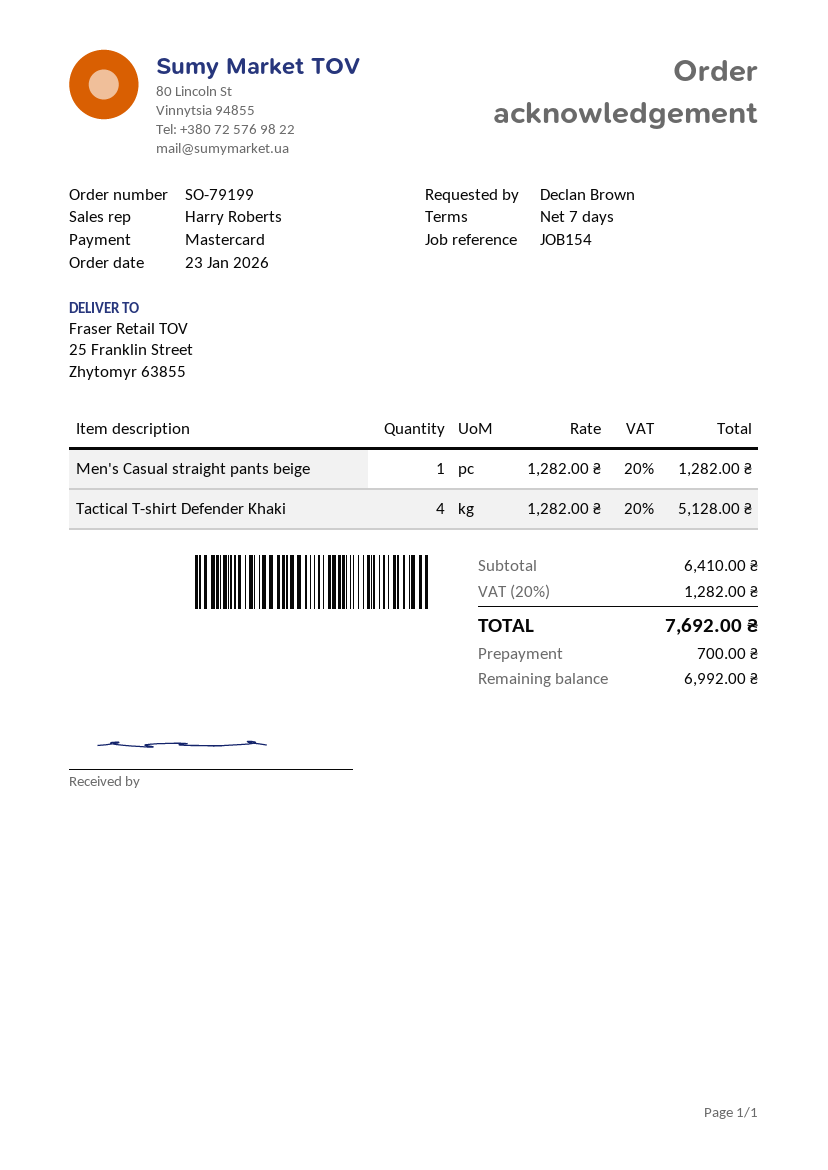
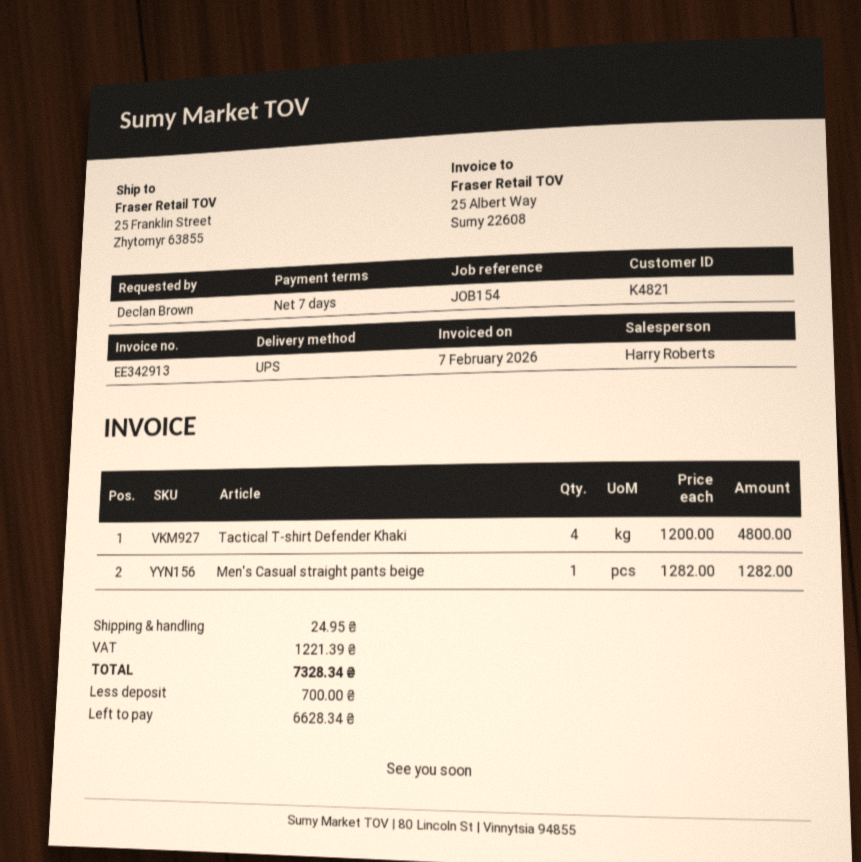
Tactical T-shirt Defender Khaki: 4 x 1282.00 = 5128.00 -> 4 x 1200.00 = 4800.00
shipping: none -> 24.95
tax: 1282.00 -> 1221.39
total: 7692.00 -> 7328.34
balance: 6992.00 -> 6628.34

